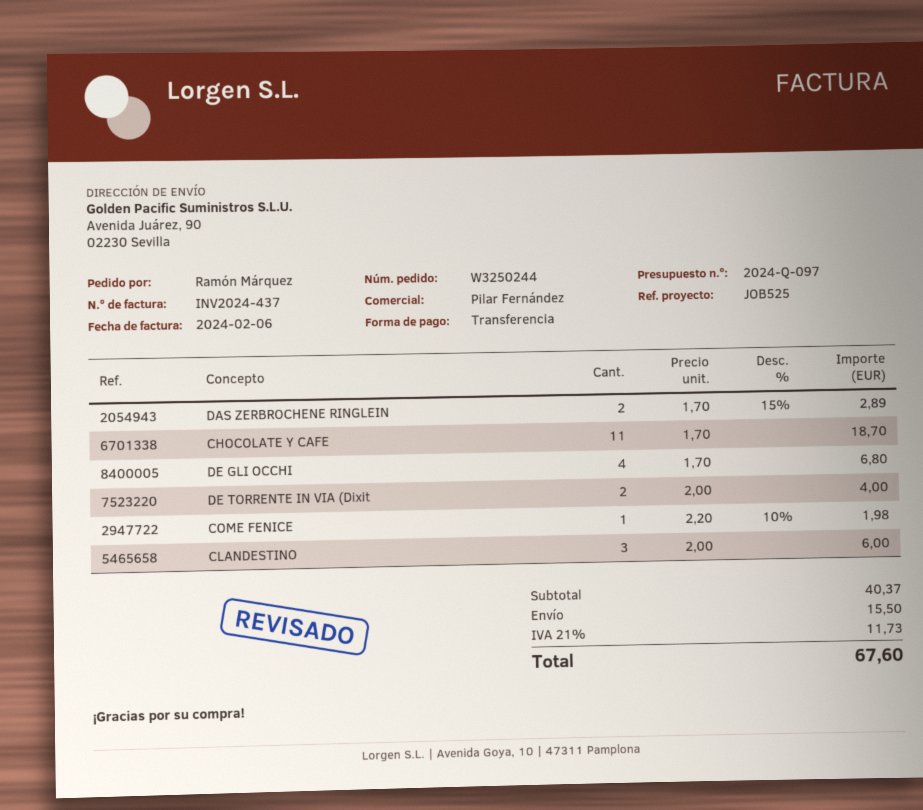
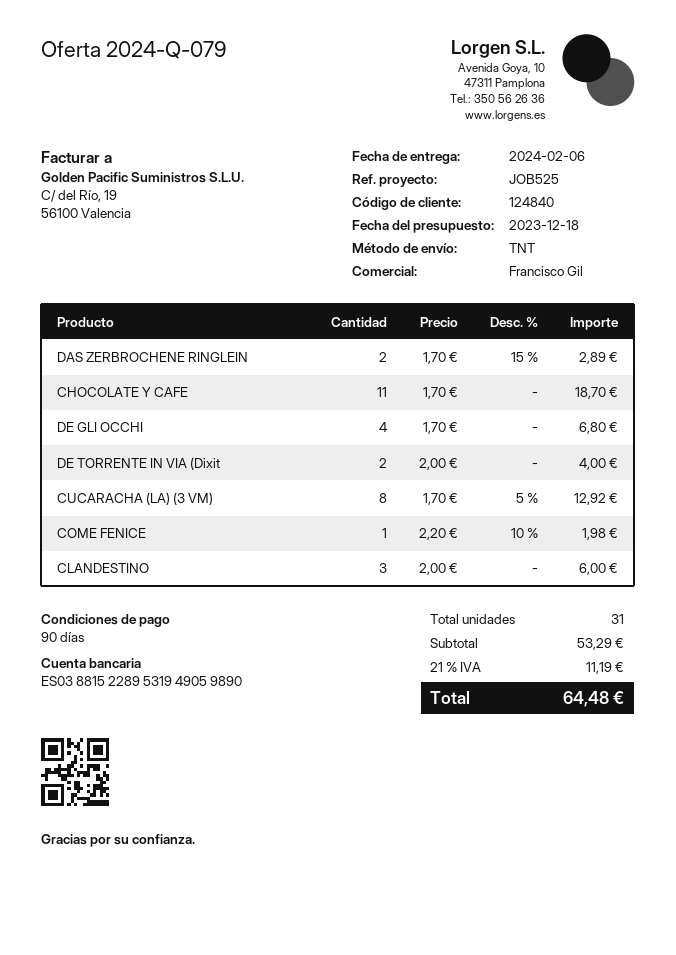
quote number: 2024-Q-097 -> 2024-Q-079
sales rep: Pilar Fernández -> Francisco Gil
CUCARACHA (LA) (3 VM): none -> 8 x 1.70 - 5% = 12.92
subtotal: 40.37 -> 53.29
shipping: 15.50 -> none
tax: 21% = 11.73 -> 21% = 11.19
total: 67.60 -> 64.48

